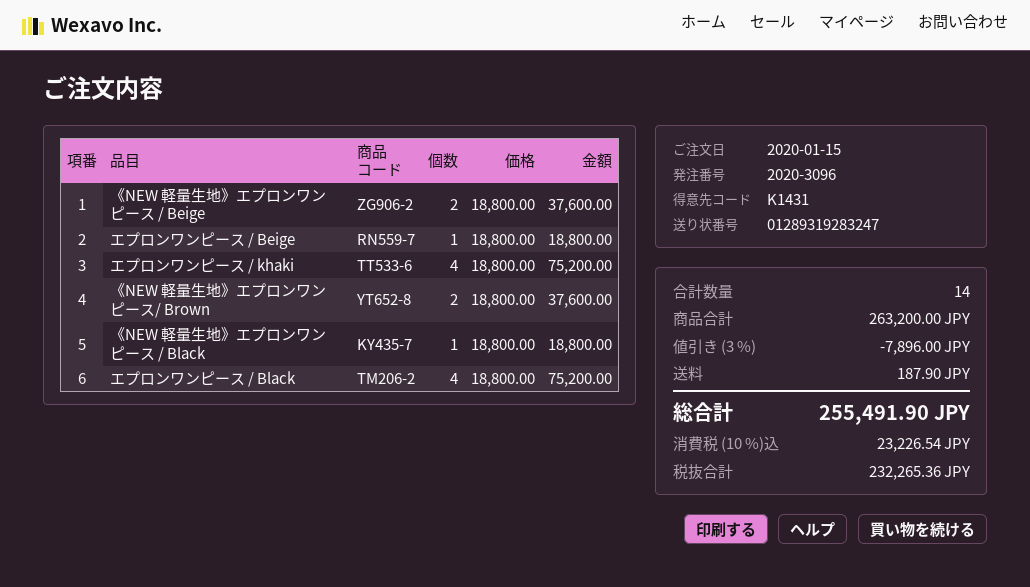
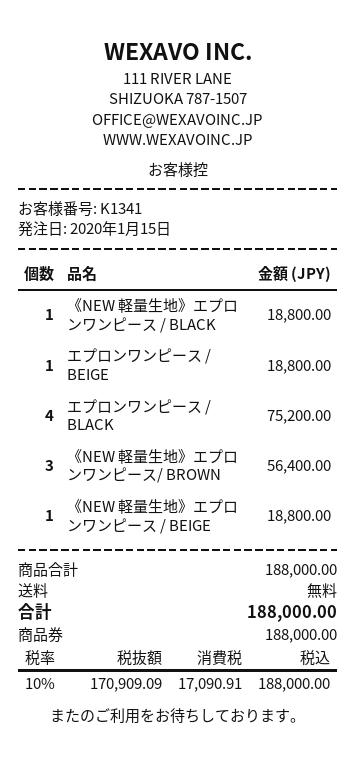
customer number: K1431 -> K1341
《NEW 軽量生地》エプロンワンピース / Beige: 2 for 37600.00 -> 1 for 18800.00
エプロンワンピース / khaki: 4 for 75200.00 -> none
《NEW 軽量生地》エプロンワンピース/ Brown: 2 for 37600.00 -> 3 for 56400.00
subtotal: 263200.00 -> 188000.00
discount: 3% = 7896.00 -> none
shipping: 187.90 -> 0.00
net: 232265.36 -> 170909.09
tax: 10% = 23226.54 -> 10% = 17090.91
total: 255491.90 -> 188000.00

